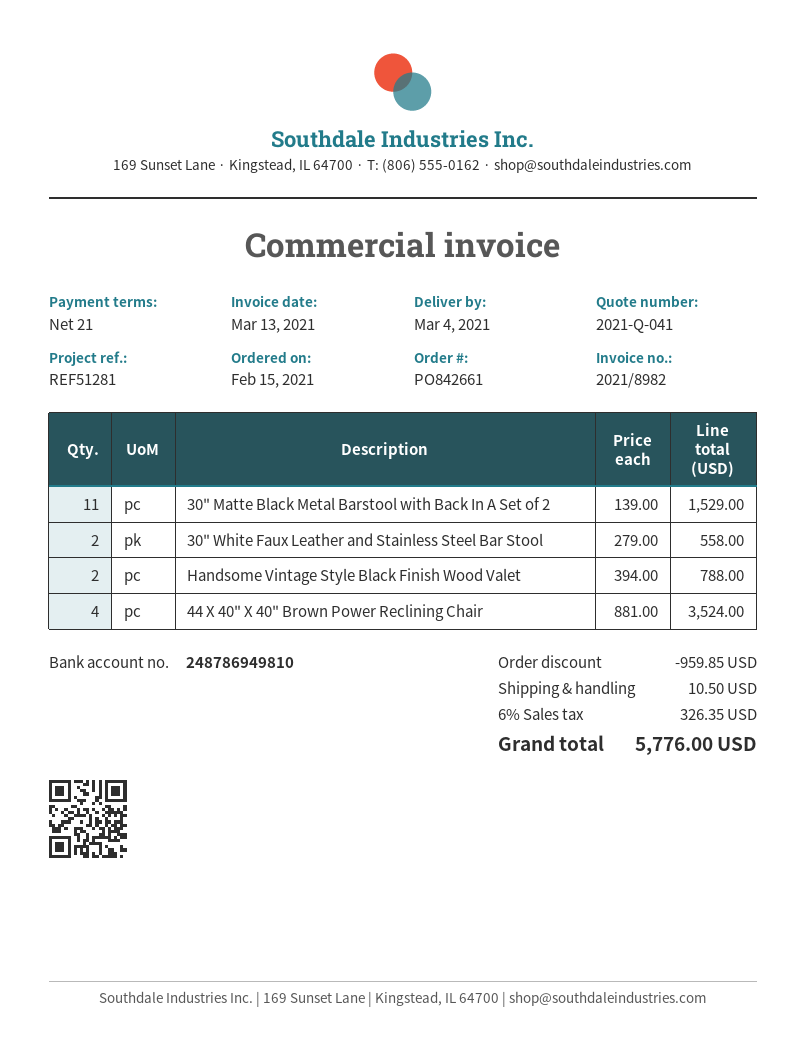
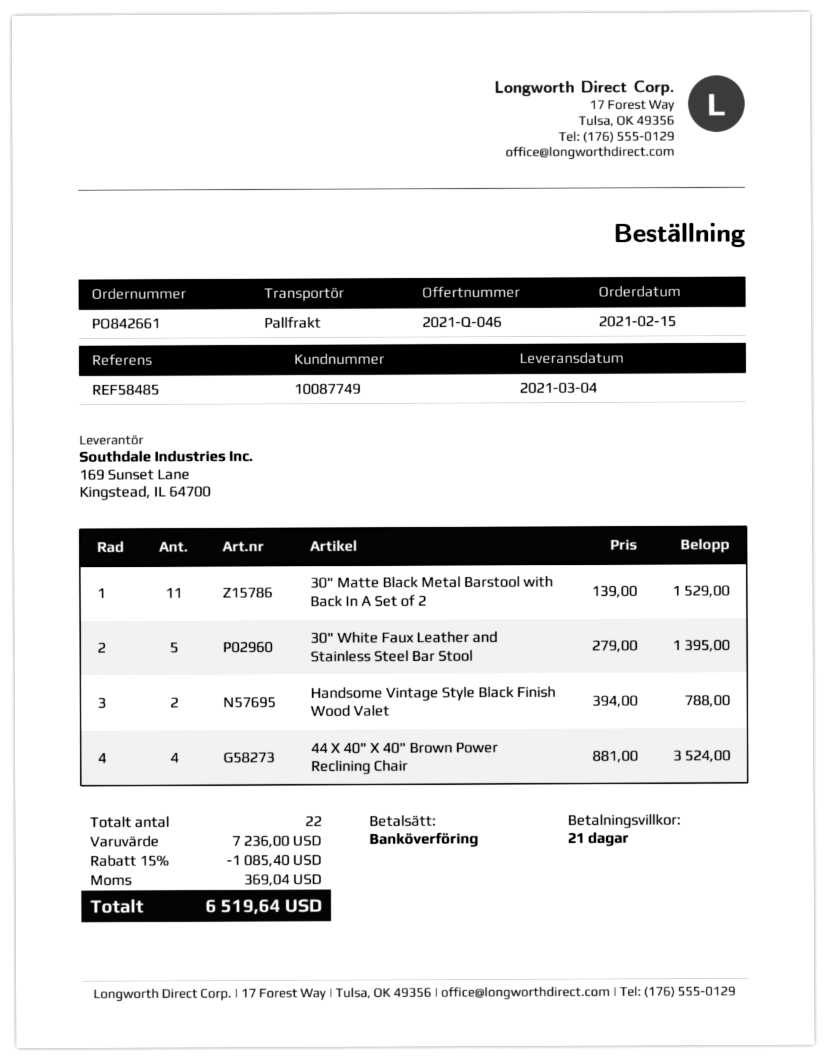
quote number: 2021-Q-041 -> 2021-Q-046
reference: REF51281 -> REF58485
30" White Faux Leather and Stainless Steel Bar Stool: 2 x 279.00 = 558.00 -> 5 x 279.00 = 1395.00
discount: 959.85 -> 1085.40
shipping: 10.50 -> none
tax: 326.35 -> 369.04
total: 5776.00 -> 6519.64

